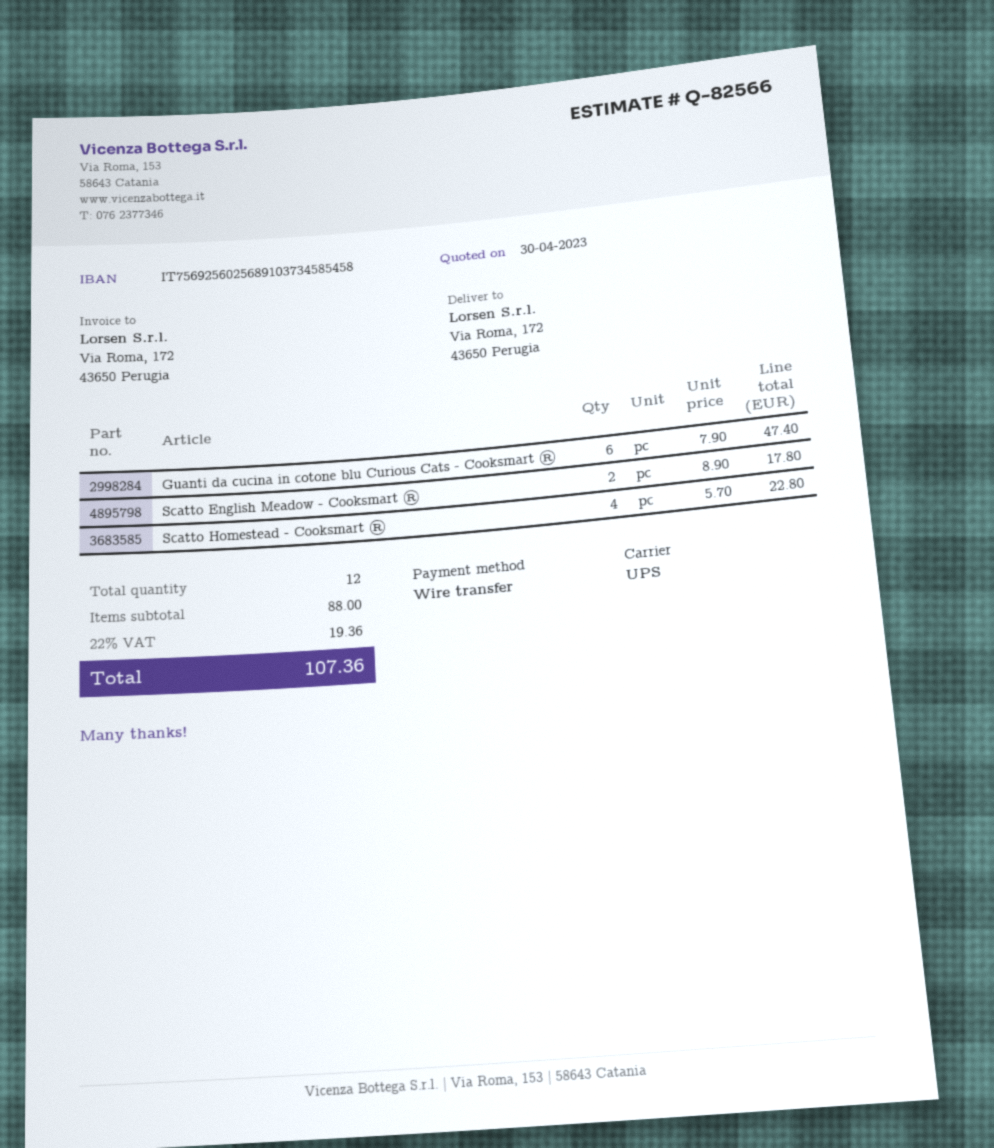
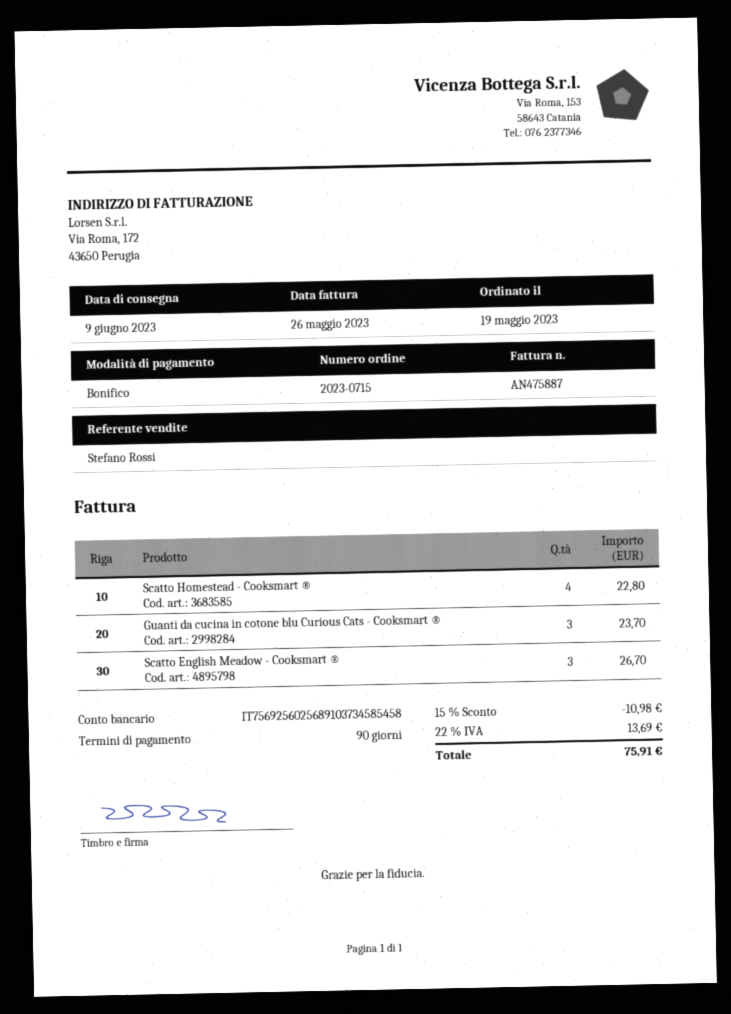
Guanti da cucina in cotone blu Curious Cats - Cooksmart ®: 6 for 47.40 -> 3 for 23.70
Scatto English Meadow - Cooksmart ®: 2 for 17.80 -> 3 for 26.70
discount: none -> 15% = 10.98
tax: 22% = 19.36 -> 22% = 13.69
total: 107.36 -> 75.91

